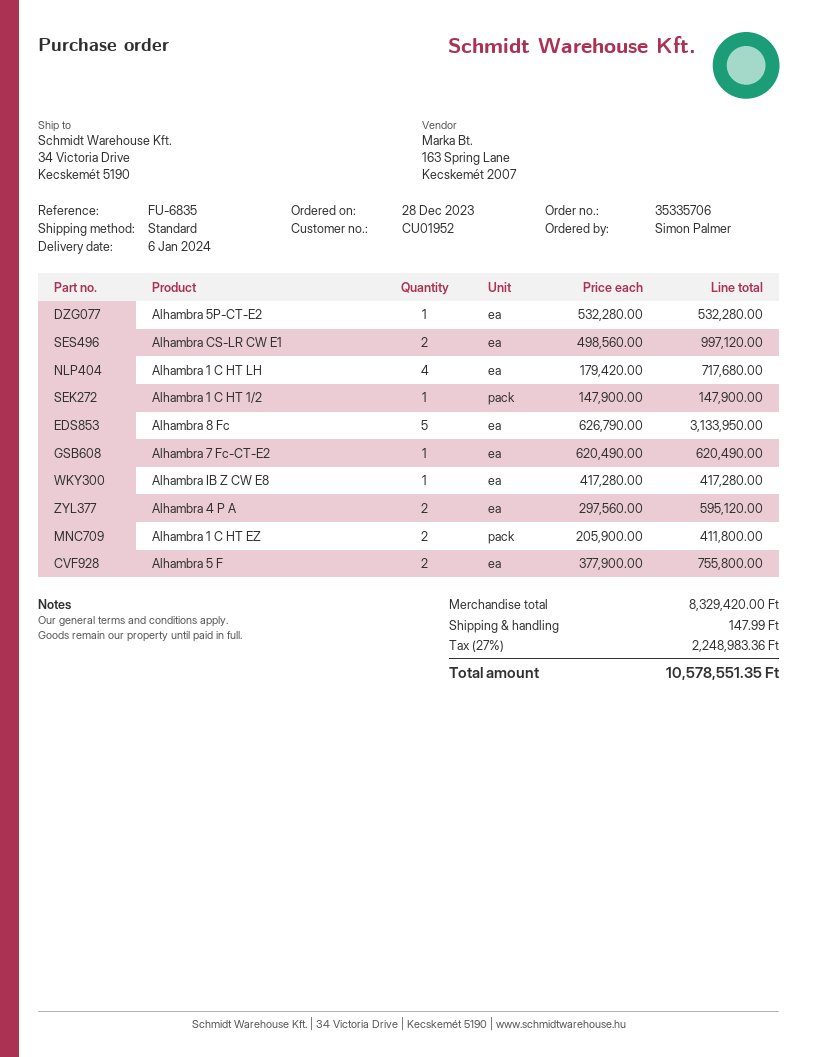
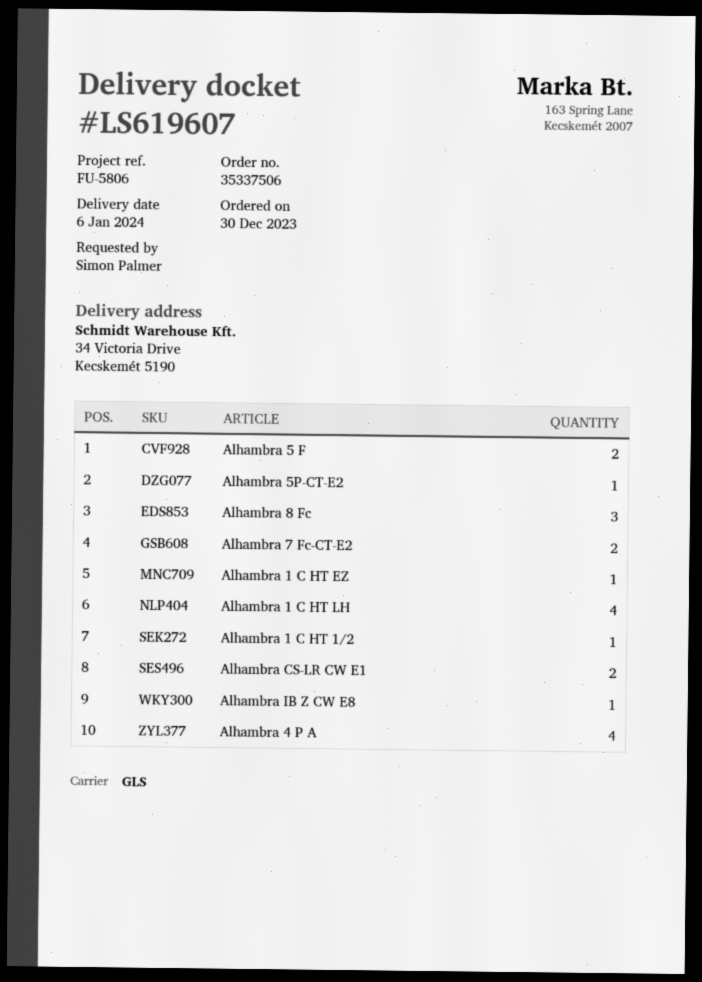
order number: 35335706 -> 35337506
order date: 2023-12-28 -> 2023-12-30
reference: FU-6835 -> FU-5806
shipping method: standard -> GLS
Alhambra 8 Fc: 5 -> 3
Alhambra 7 Fc-CT-E2: 1 -> 2
Alhambra 4 P A: 2 -> 4
Alhambra 1 C HT EZ: 2 -> 1

